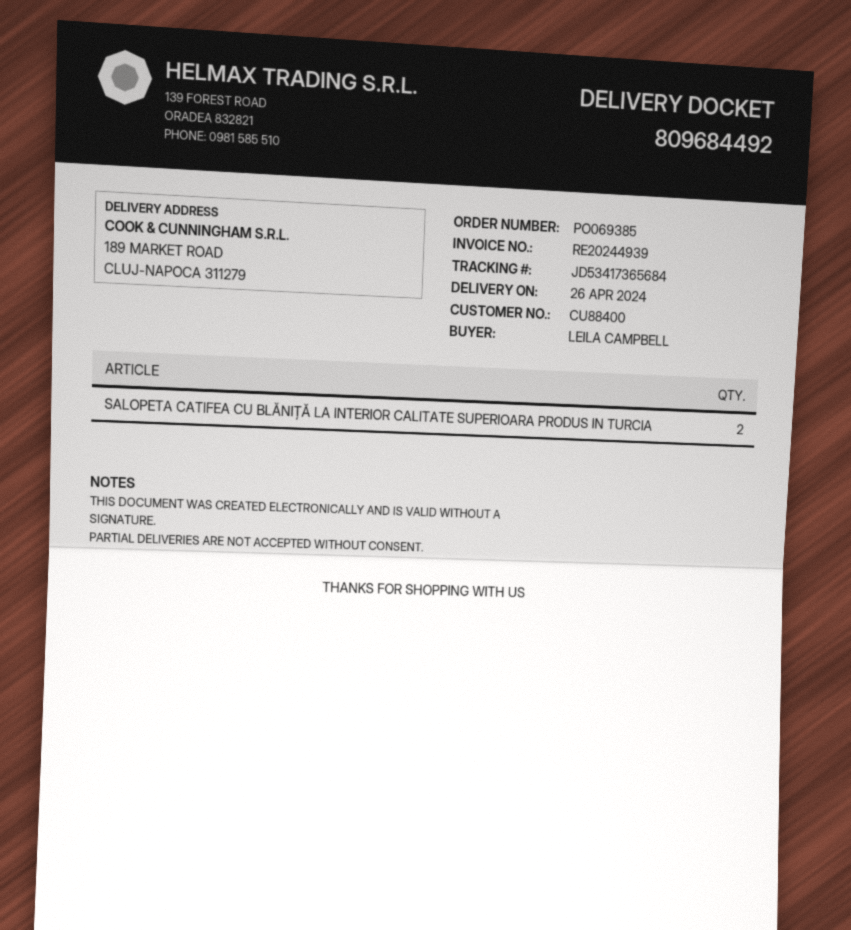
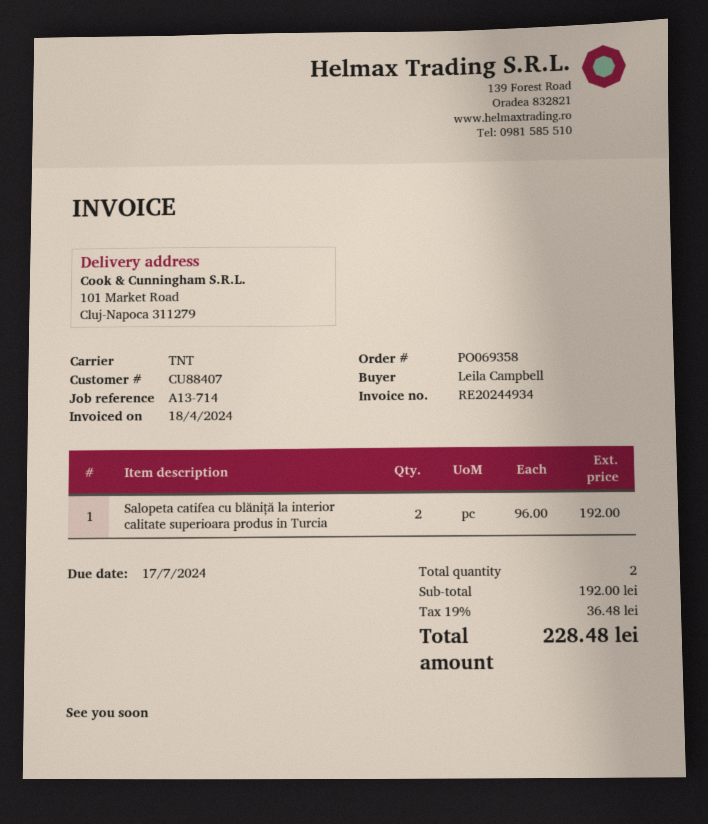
order number: PO069385 -> PO069358
invoice number: RE20244939 -> RE20244934
customer number: CU88400 -> CU88407
ship to: 189 MARKET ROAD, CLUJ-NAPOCA 311279 -> 101 Market Road, Cluj-Napoca 311279

